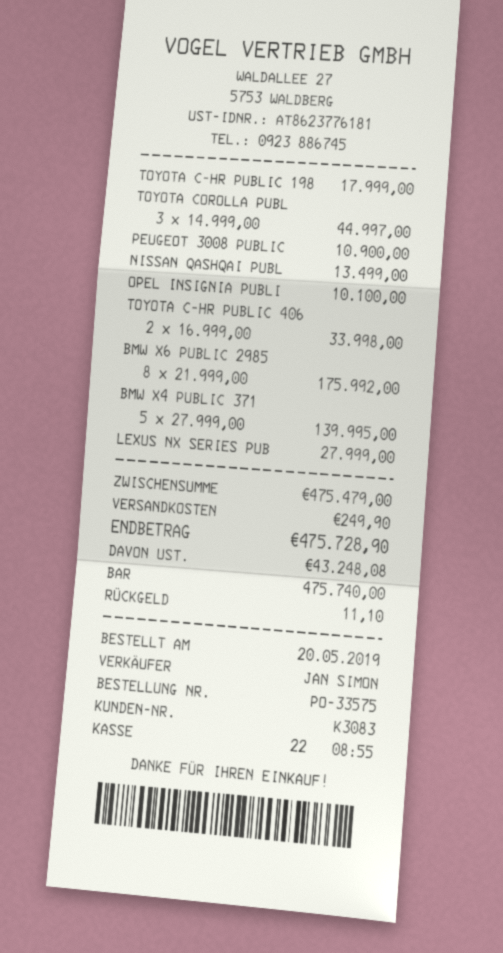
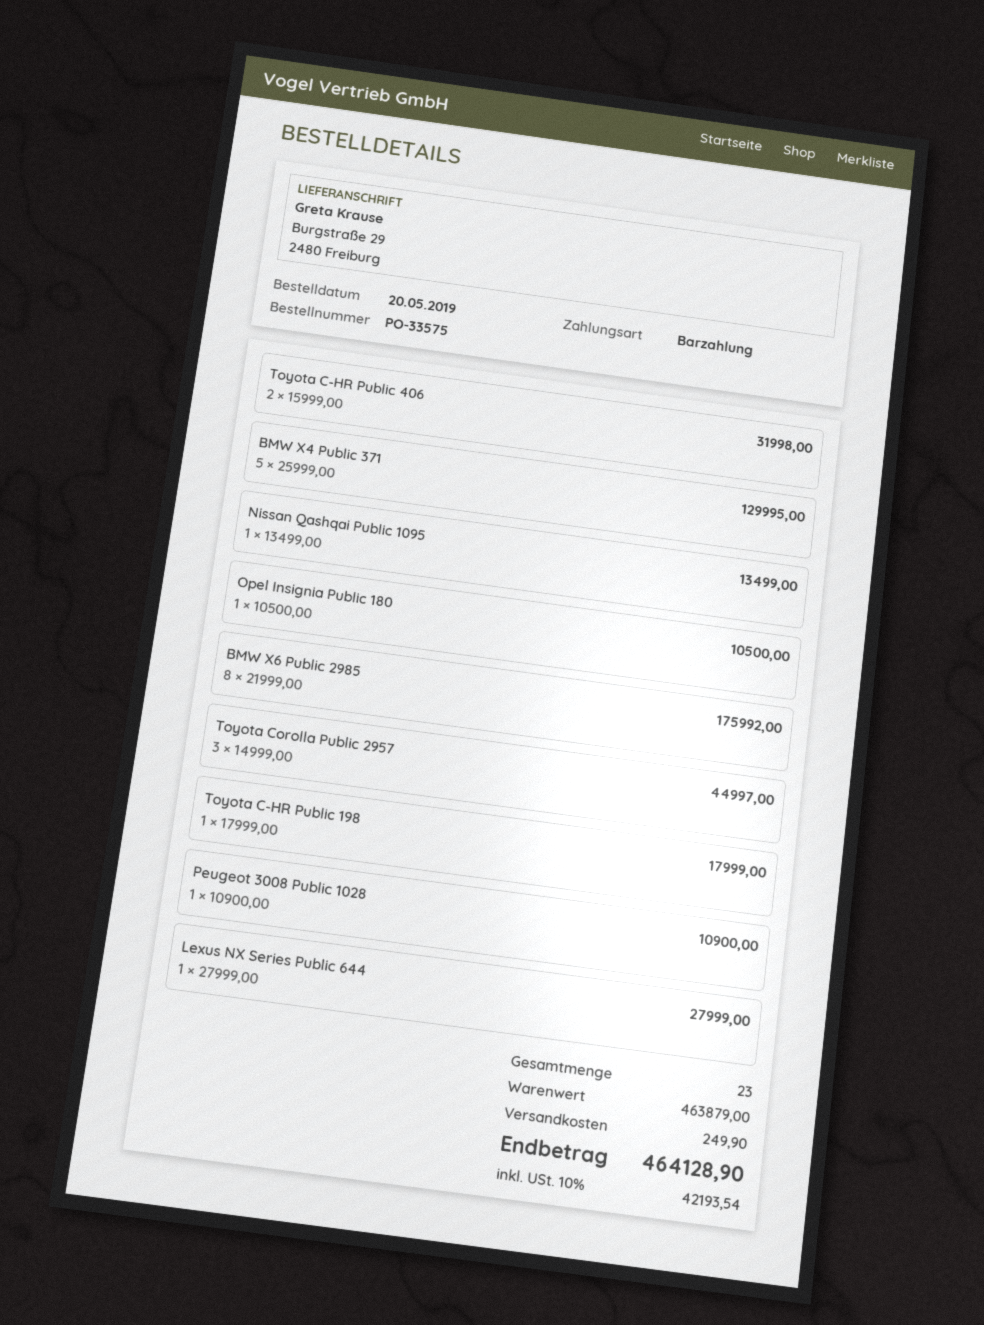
OPEL INSIGNIA PUBLI: 1 x 10100.00 = 10100.00 -> 1 x 10500.00 = 10500.00
TOYOTA C-HR PUBLIC 406: 2 x 16999.00 = 33998.00 -> 2 x 15999.00 = 31998.00
BMW X4 PUBLIC 371: 5 x 27999.00 = 139995.00 -> 5 x 25999.00 = 129995.00
subtotal: 475479.00 -> 463879.00
tax: 43248.08 -> 42193.54
total: 475728.90 -> 464128.90

